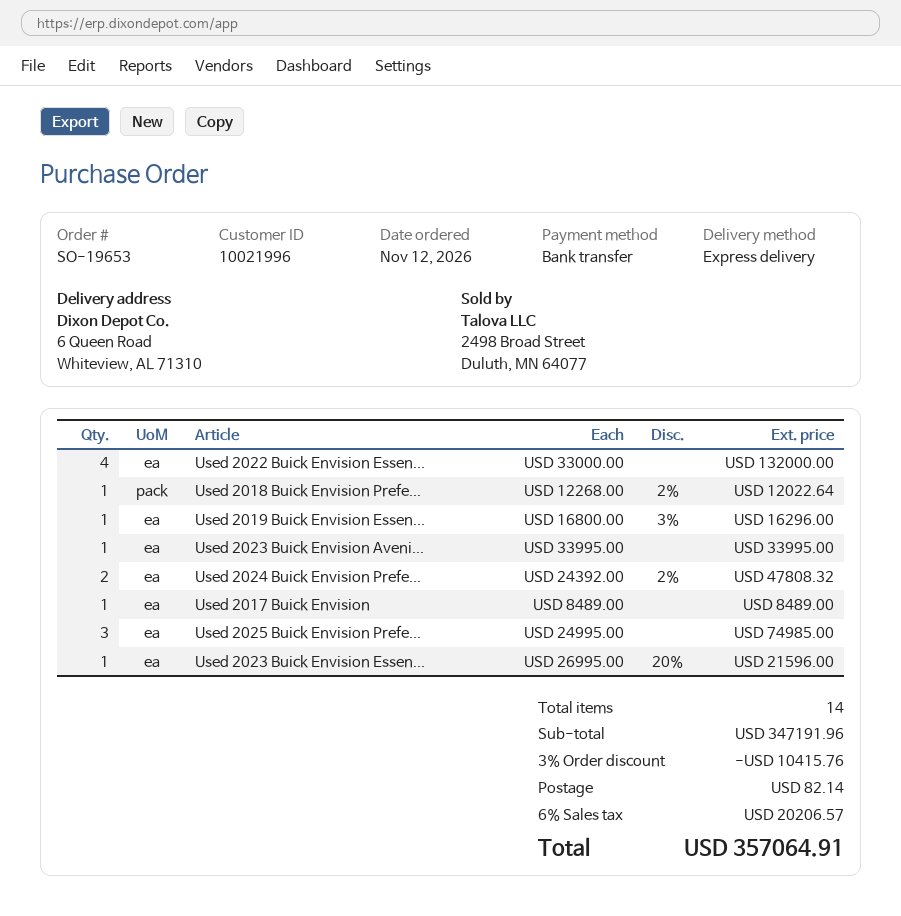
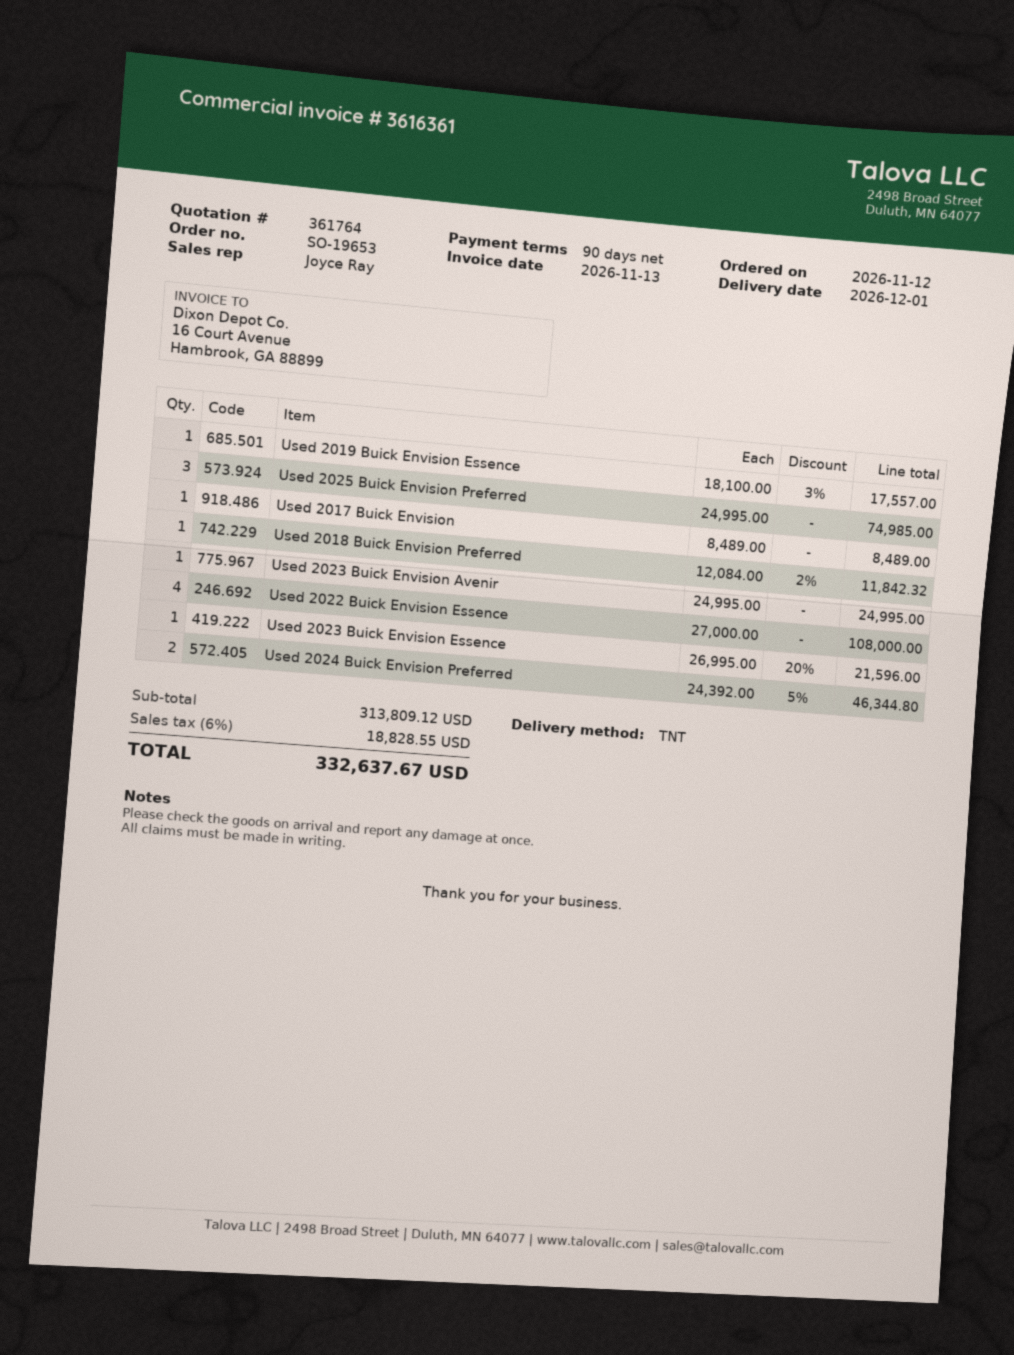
shipping method: express -> TNT
Used 2022 Buick Envision Essen...: 4 x 33000.00 = 132000.00 -> 4 x 27000.00 = 108000.00
Used 2018 Buick Envision Prefe...: 1 x 12268.00 - 2% = 12022.64 -> 1 x 12084.00 - 2% = 11842.32
Used 2019 Buick Envision Essen...: 1 x 16800.00 - 3% = 16296.00 -> 1 x 18100.00 - 3% = 17557.00
Used 2023 Buick Envision Aveni...: 1 x 33995.00 = 33995.00 -> 1 x 24995.00 = 24995.00
Used 2024 Buick Envision Prefe...: 2 x 24392.00 - 2% = 47808.32 -> 2 x 24392.00 - 5% = 46344.80
subtotal: 347191.96 -> 313809.12
discount: 3% = 10415.76 -> none
shipping: 82.14 -> none
tax: 6% = 20206.57 -> 6% = 18828.55
total: 357064.91 -> 332637.67

